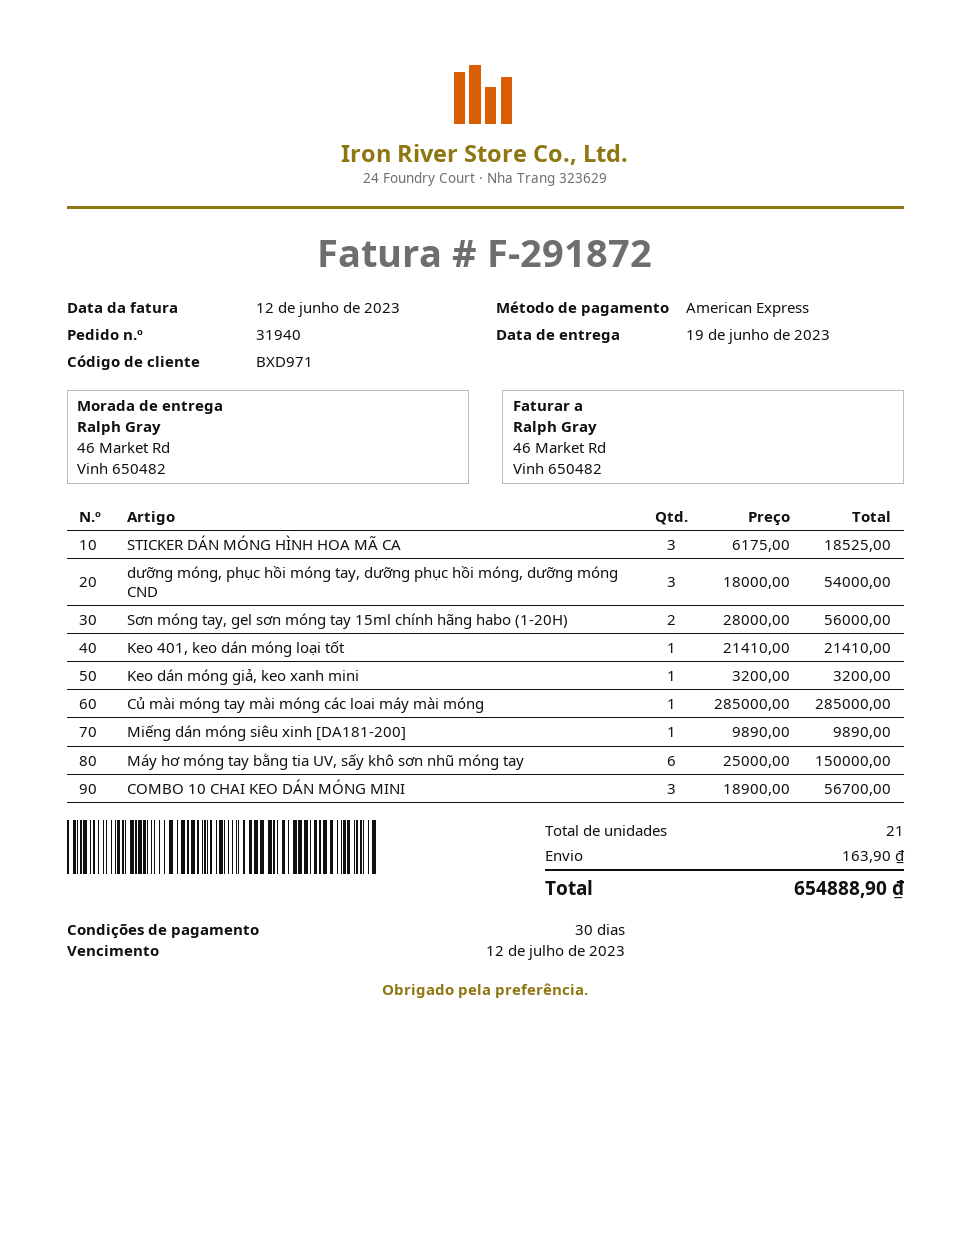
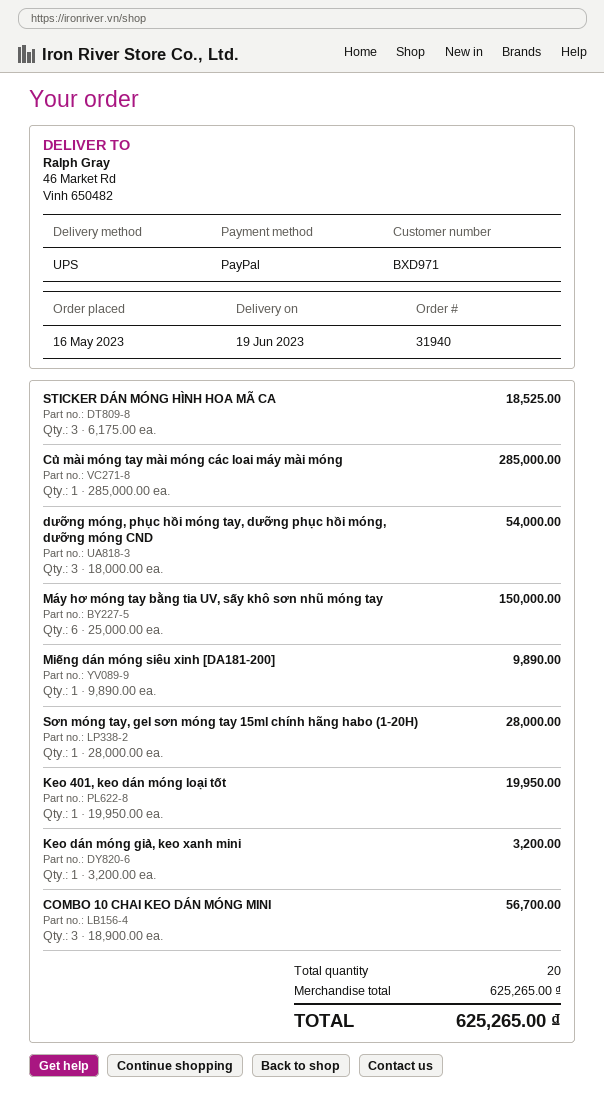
payment method: American Express -> PayPal
Sơn móng tay, gel sơn móng tay 15ml chính hãng habo (1-20H): 2 x 28000.00 = 56000.00 -> 1 x 28000.00 = 28000.00
Keo 401, keo dán móng loại tốt: 1 x 21410.00 = 21410.00 -> 1 x 19950.00 = 19950.00
total quantity: 21 -> 20
shipping: 163.90 -> none
total: 654888.90 -> 625265.00

